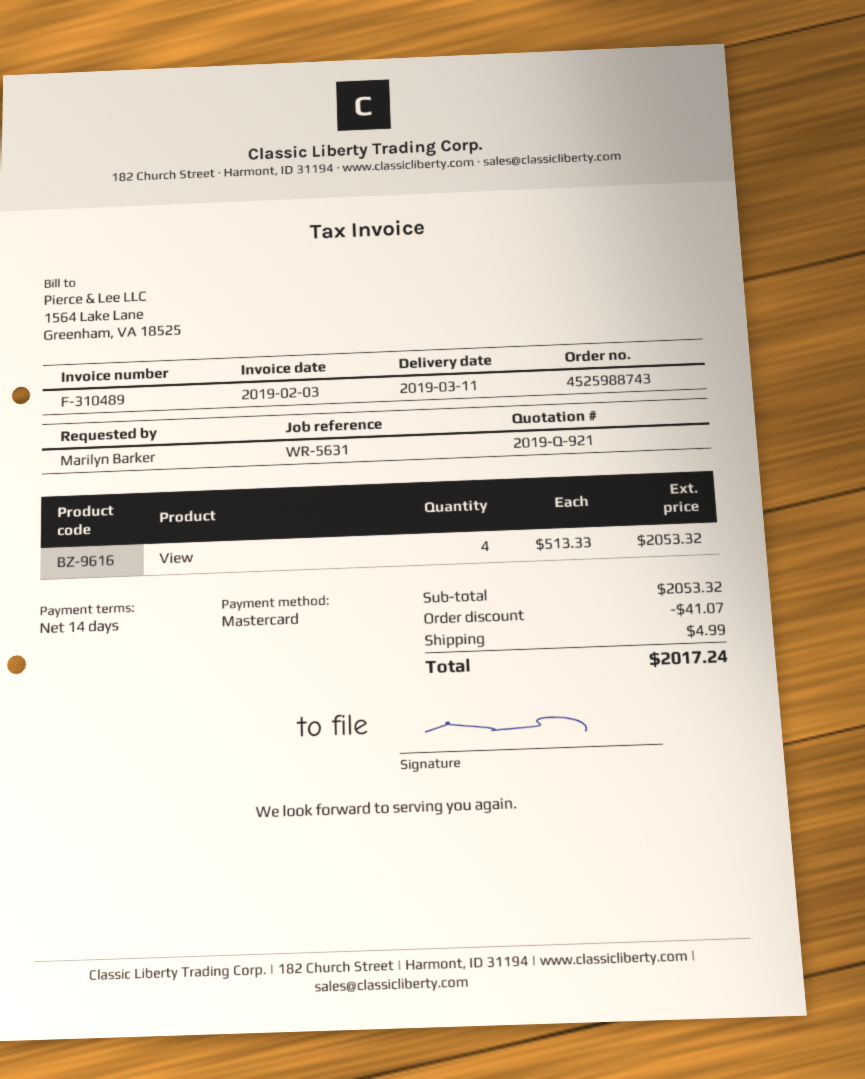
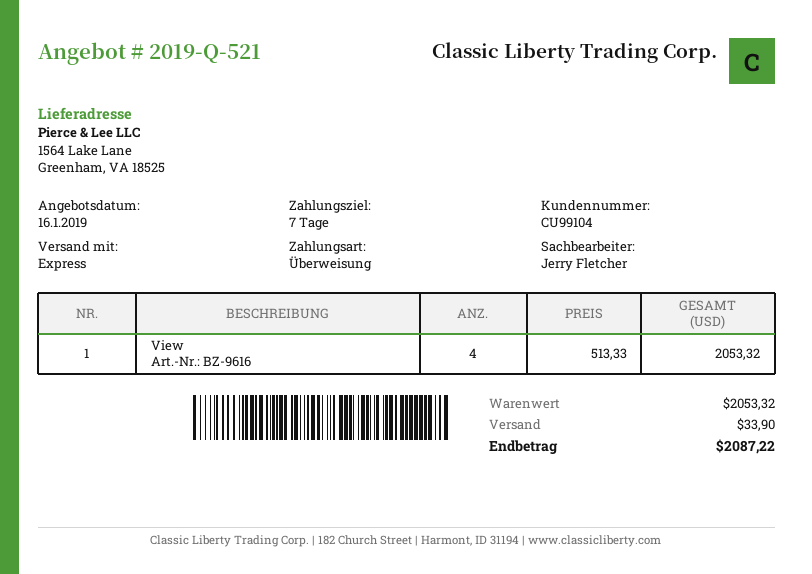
quote number: 2019-Q-921 -> 2019-Q-521
payment terms: 14 days -> 7 days
payment method: Mastercard -> bank transfer
discount: 41.07 -> none
shipping: 4.99 -> 33.90
total: 2017.24 -> 2087.22

